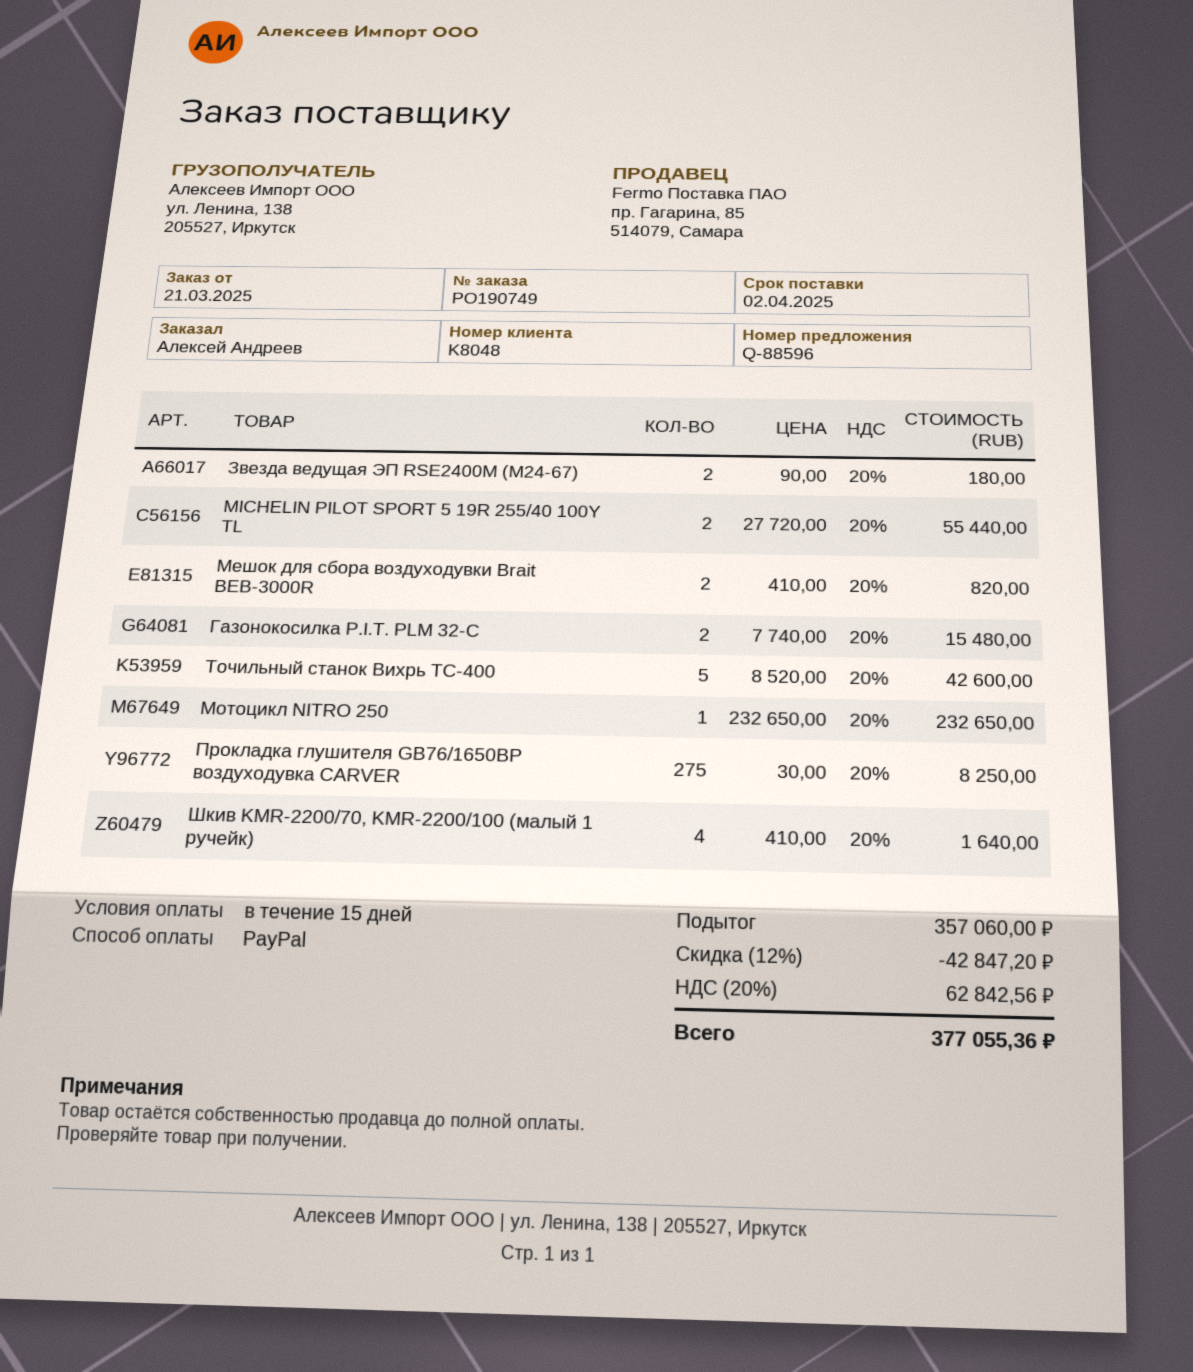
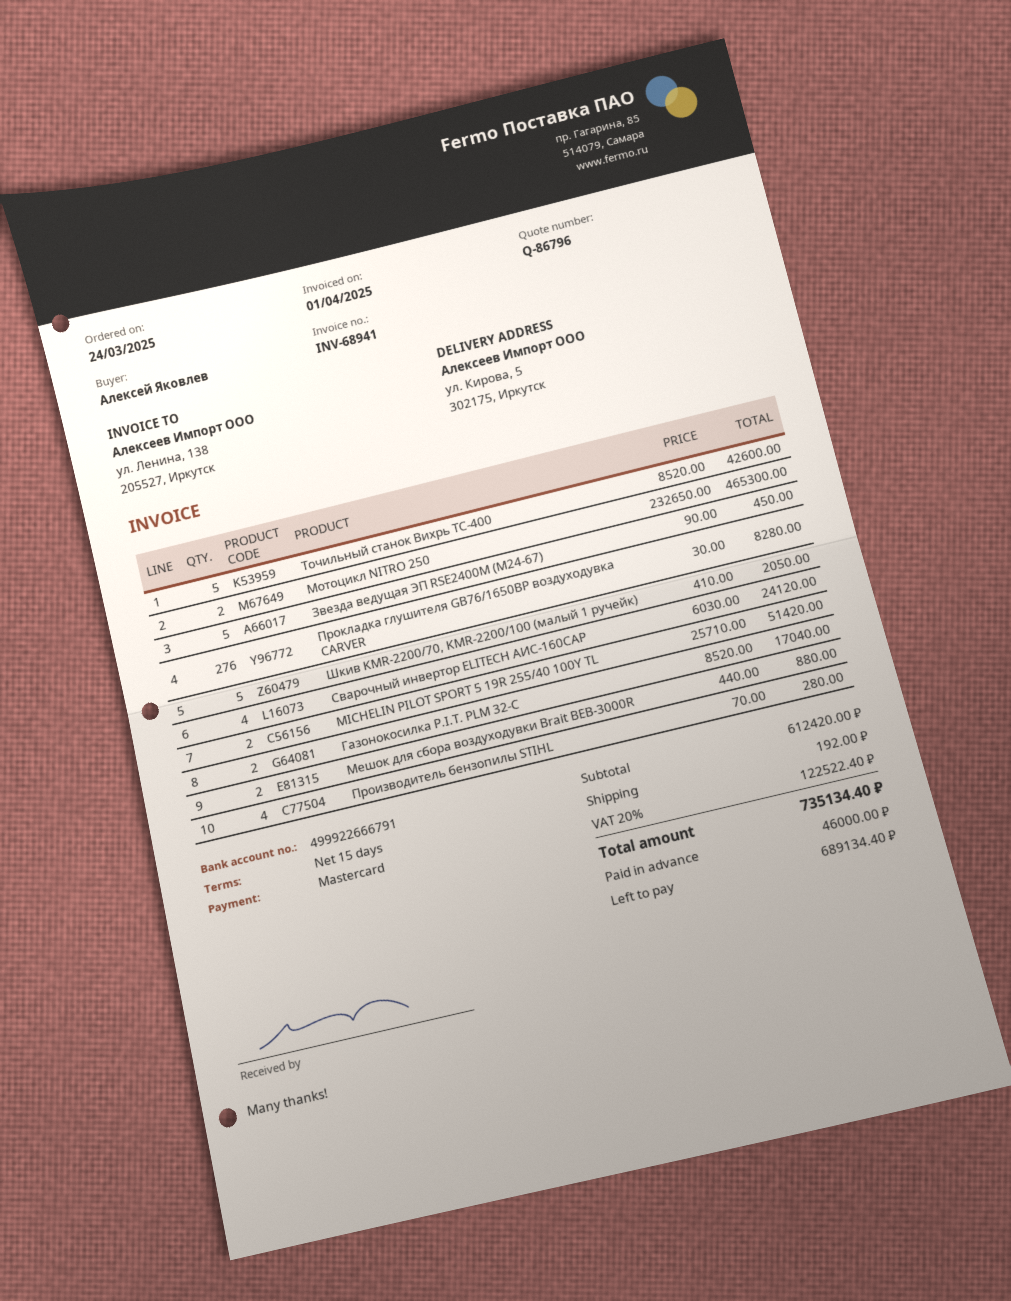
quote number: Q-88596 -> Q-86796
order date: 2025-03-21 -> 2025-03-24
ordered by: Алексей Андреев -> Алексей Яковлев
payment method: PayPal -> Mastercard
ship to: ул. Ленина, 138, 205527, Иркутск -> ул. Кирова, 5, 302175, Иркутск
Звезда ведущая ЭП RSE2400М (М24-67): 2 x 90.00 = 180.00 -> 5 x 90.00 = 450.00
MICHELIN PILOT SPORT 5 19R 255/40 100Y TL: 2 x 27720.00 = 55440.00 -> 2 x 25710.00 = 51420.00
Мешок для сбора воздуходувки Brait BЕB-3000R: 2 x 410.00 = 820.00 -> 2 x 440.00 = 880.00
Газонокосилка P.I.T. PLM 32-C: 2 x 7740.00 = 15480.00 -> 2 x 8520.00 = 17040.00
Мотоцикл NITRO 250: 1 x 232650.00 = 232650.00 -> 2 x 232650.00 = 465300.00
Прокладка глушителя GB76/1650ВР воздуходувка CARVER: 275 x 30.00 = 8250.00 -> 276 x 30.00 = 8280.00
Шкив KMR-2200/70, KMR-2200/100 (малый 1 ручейк): 4 x 410.00 = 1640.00 -> 5 x 410.00 = 2050.00
Сварочный инвертор ELITECH АИС-160САP: none -> 4 x 6030.00 = 24120.00
Производитель бензопилы STIHL: none -> 4 x 70.00 = 280.00
subtotal: 357060.00 -> 612420.00
discount: 12% = 42847.20 -> none
shipping: none -> 192.00
tax: 20% = 62842.56 -> 20% = 122522.40
total: 377055.36 -> 735134.40

